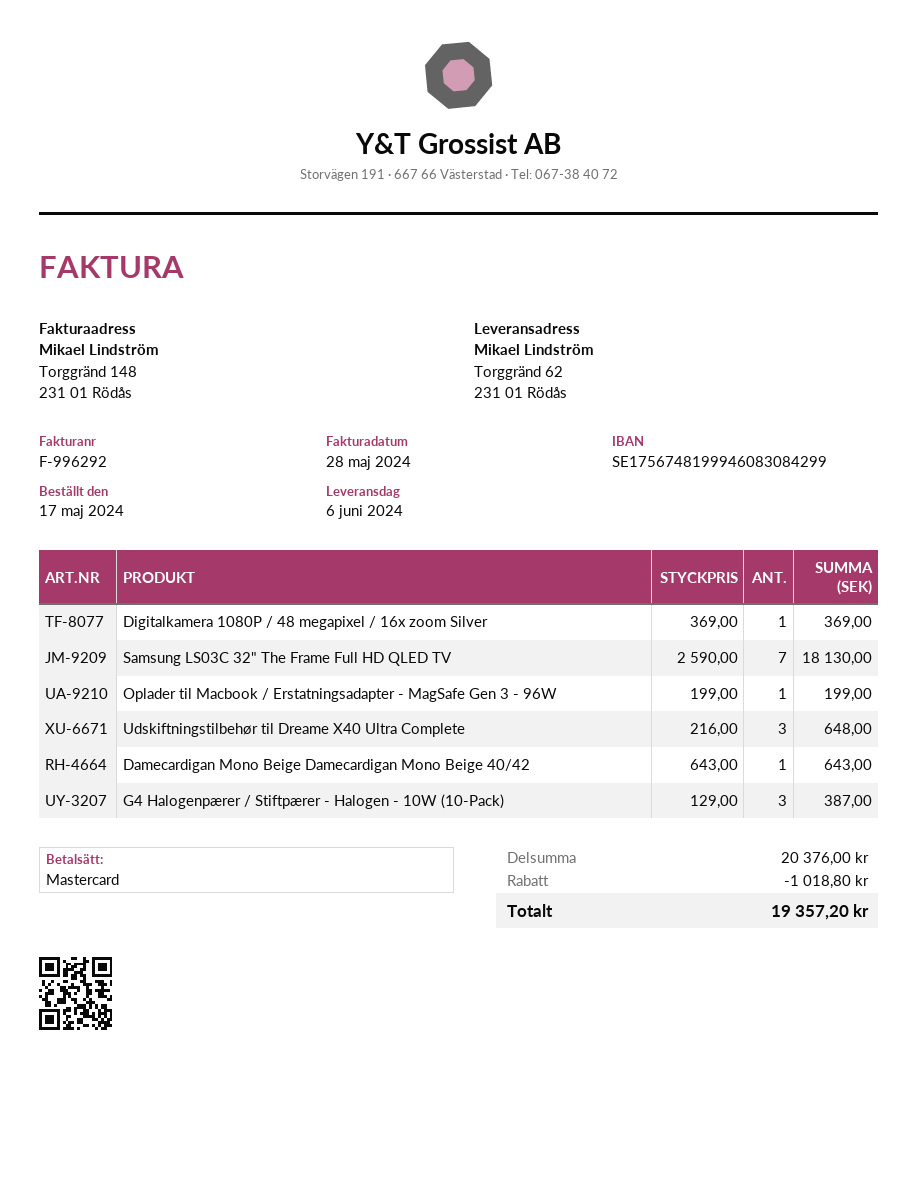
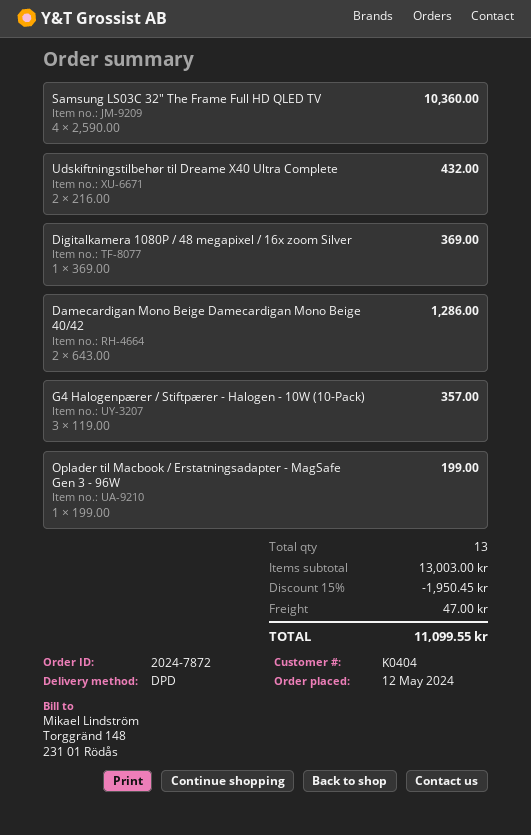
order date: 2024-05-17 -> 2024-05-12
Samsung LS03C 32" The Frame Full HD QLED TV: 7 x 2590.00 = 18130.00 -> 4 x 2590.00 = 10360.00
Udskiftningstilbehør til Dreame X40 Ultra Complete: 3 x 216.00 = 648.00 -> 2 x 216.00 = 432.00
Damecardigan Mono Beige Damecardigan Mono Beige 40/42: 1 x 643.00 = 643.00 -> 2 x 643.00 = 1286.00
G4 Halogenpærer / Stiftpærer - Halogen - 10W (10-Pack): 3 x 129.00 = 387.00 -> 3 x 119.00 = 357.00
subtotal: 20376.00 -> 13003.00
discount: 1018.80 -> 1950.45
shipping: none -> 47.00
total: 19357.20 -> 11099.55

